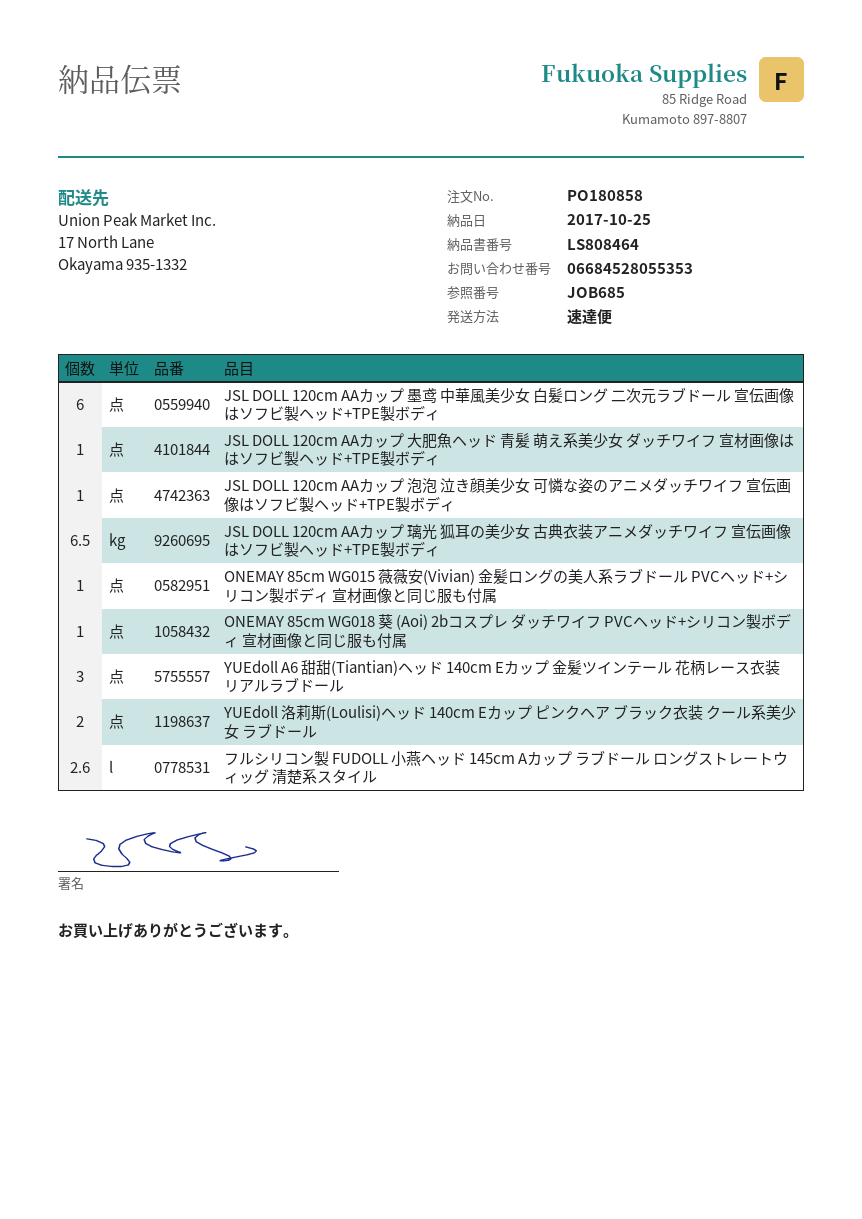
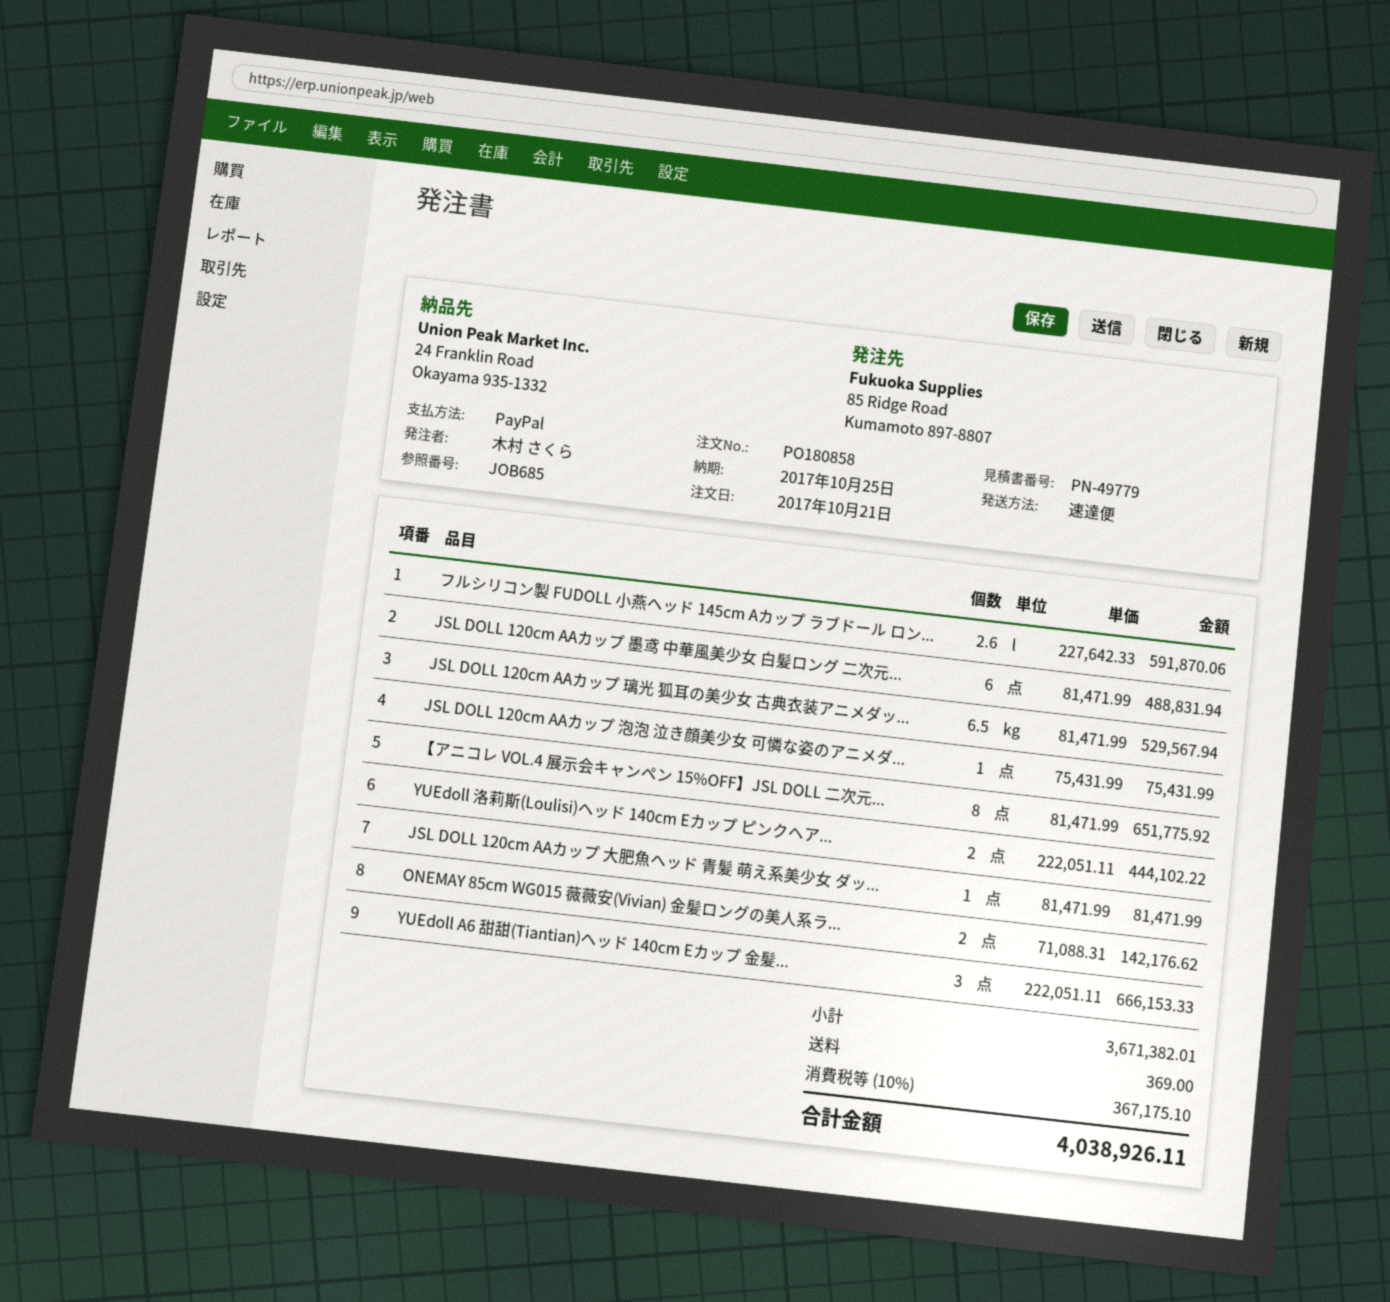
ship to: 17 North Lane, Okayama 935-1332 -> 24 Franklin Road, Okayama 935-1332
ONEMAY 85cm WG015 薇薇安(Vivian) 金髪ロングの美人系ラブドール PVCヘッド+シリコン製ボディ 宣材画像と同じ服も付属: 1 -> 2
ONEMAY 85cm WG018 葵 (Aoi) 2bコスプレ ダッチワイフ PVCヘッド+シリコン製ボディ 宣材画像と同じ服も付属: 1 -> none
【アニコレ VOL.4 展示会キャンペン 15%OFF】JSL DOLL 二次元...: none -> 8

